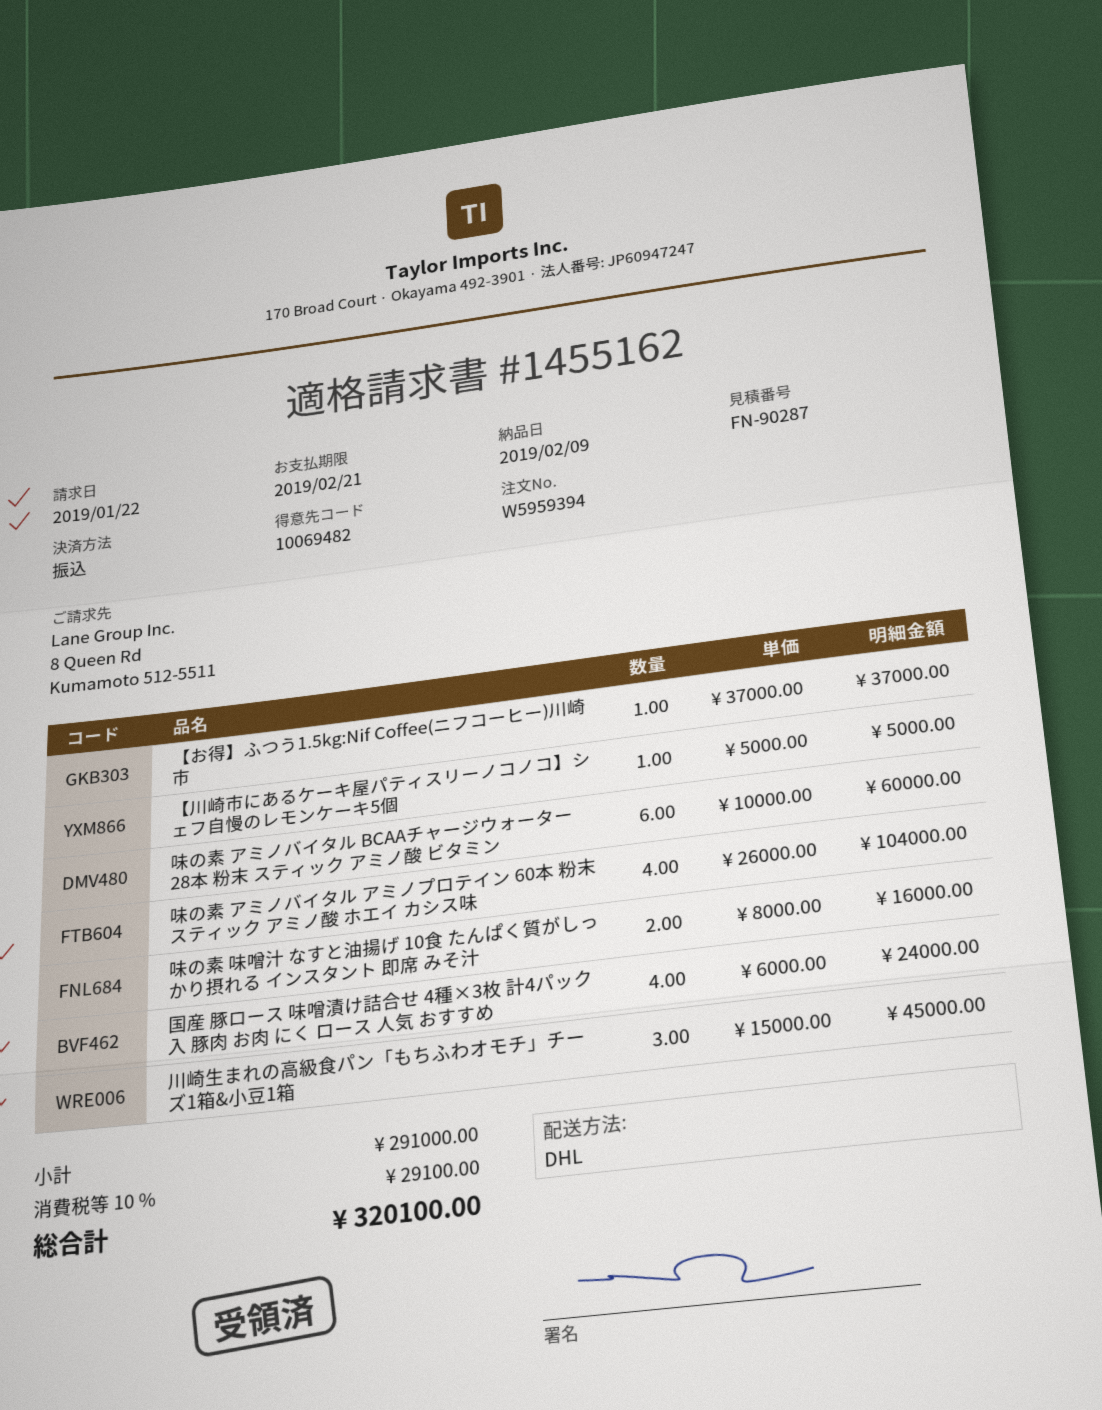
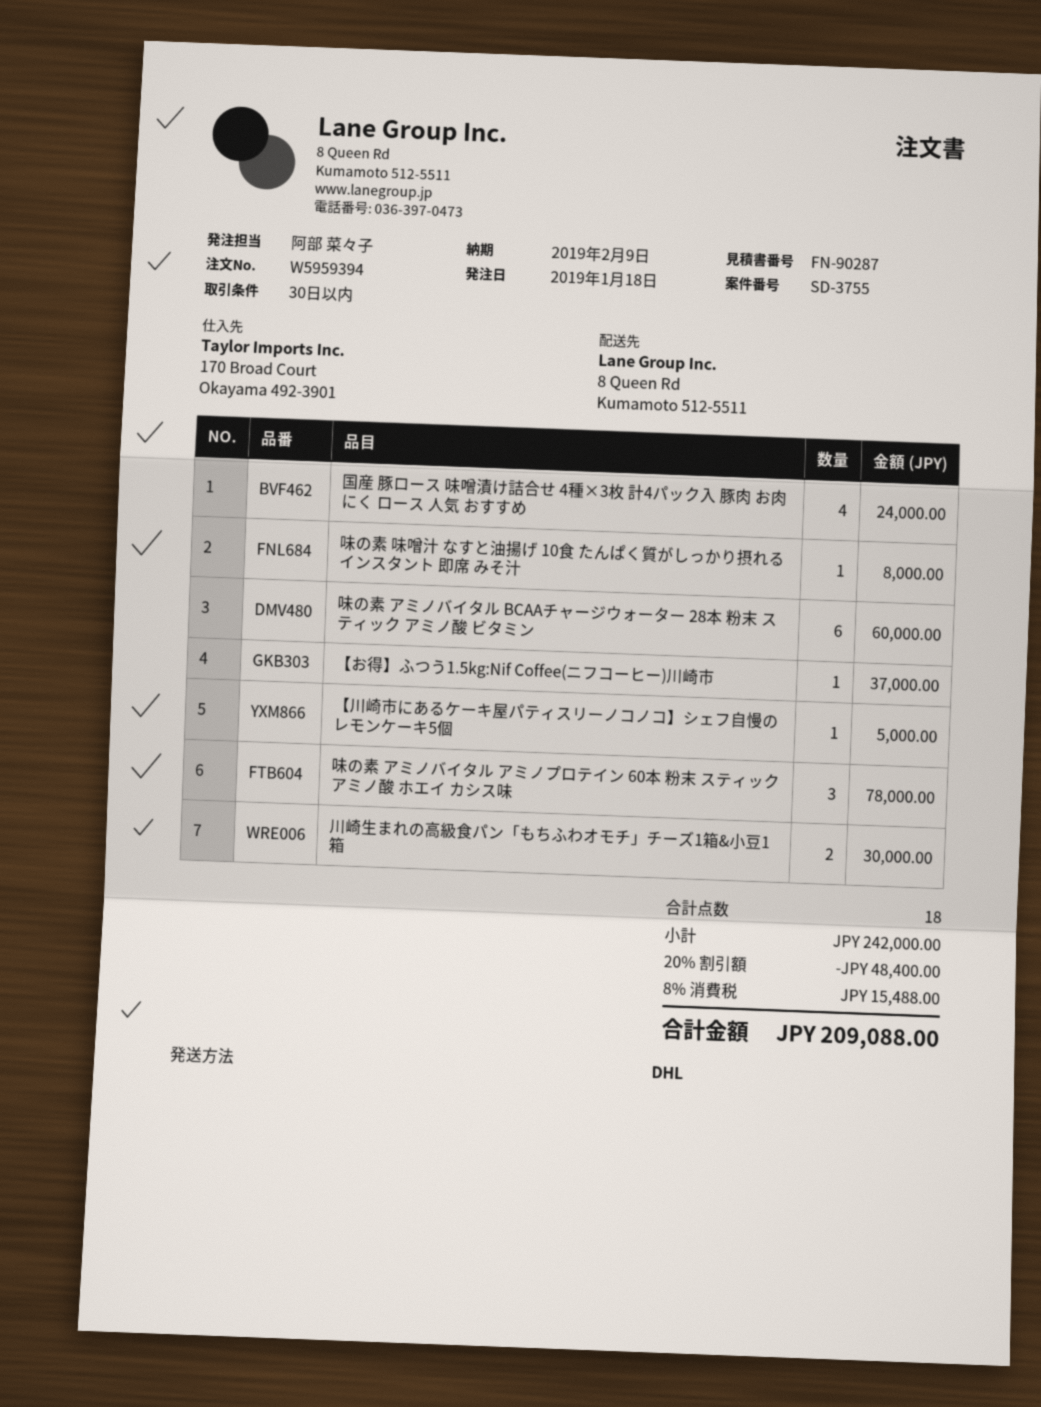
味の素 アミノバイタル アミノプロテイン 60本 粉末 スティック アミノ酸 ホエイ カシス味: 4 for 104000.00 -> 3 for 78000.00
味の素 味噌汁 なすと油揚げ 10食 たんぱく質がしっかり摂れる インスタント 即席 みそ汁: 2 for 16000.00 -> 1 for 8000.00
川崎生まれの高級食パン「もちふわオモチ」チーズ1箱&小豆1箱: 3 for 45000.00 -> 2 for 30000.00
subtotal: 291000.00 -> 242000.00
discount: none -> 20% = 48400.00
tax: 10% = 29100.00 -> 8% = 15488.00
total: 320100.00 -> 209088.00

